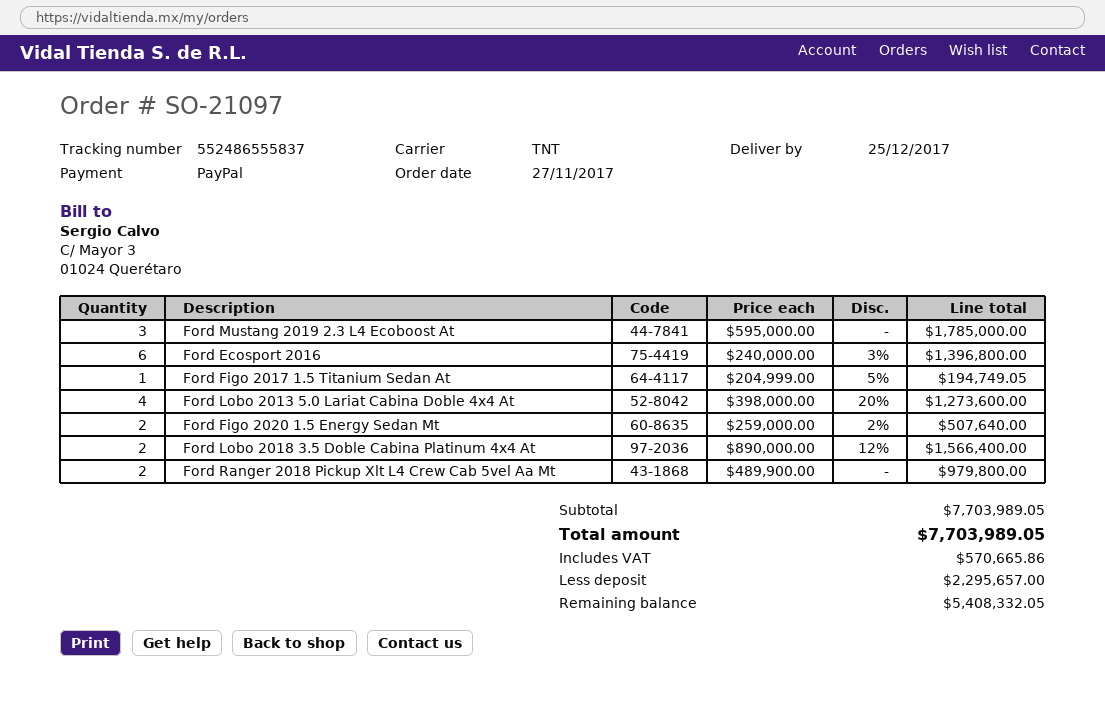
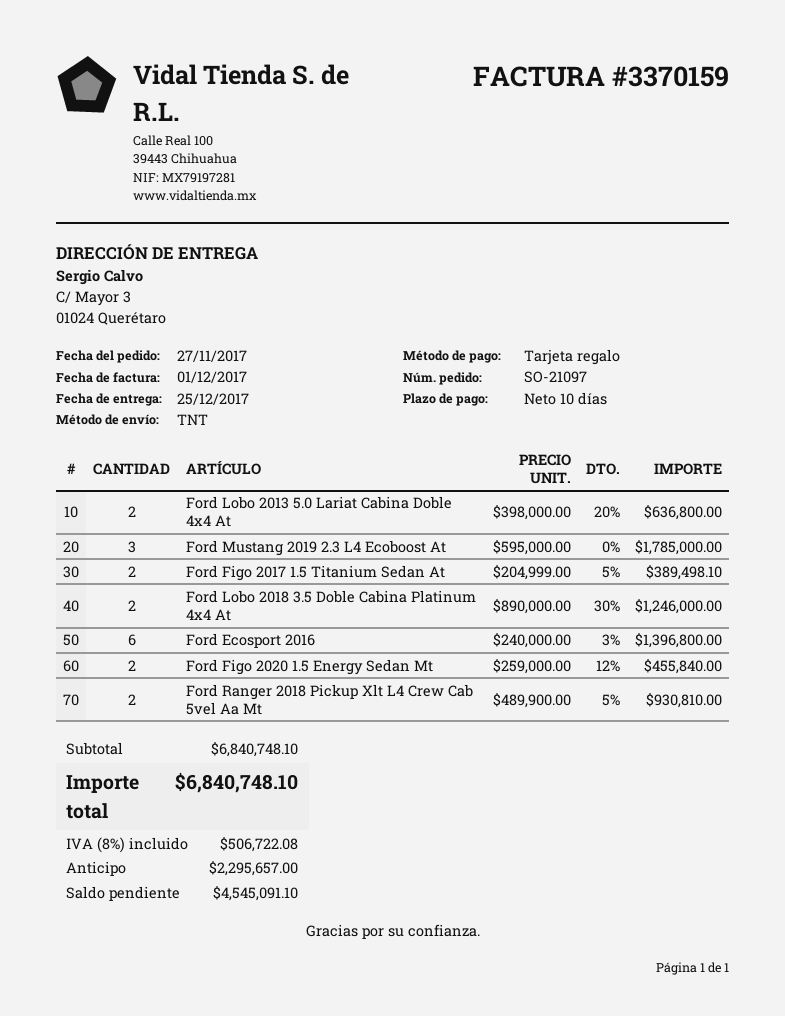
payment method: PayPal -> gift card
Ford Figo 2017 1.5 Titanium Sedan At: 1 x 204999.00 - 5% = 194749.05 -> 2 x 204999.00 - 5% = 389498.10
Ford Lobo 2013 5.0 Lariat Cabina Doble 4x4 At: 4 x 398000.00 - 20% = 1273600.00 -> 2 x 398000.00 - 20% = 636800.00
Ford Figo 2020 1.5 Energy Sedan Mt: 2 x 259000.00 - 2% = 507640.00 -> 2 x 259000.00 - 12% = 455840.00
Ford Lobo 2018 3.5 Doble Cabina Platinum 4x4 At: 2 x 890000.00 - 12% = 1566400.00 -> 2 x 890000.00 - 30% = 1246000.00
Ford Ranger 2018 Pickup Xlt L4 Crew Cab 5vel Aa Mt: 2 x 489900.00 = 979800.00 -> 2 x 489900.00 - 5% = 930810.00
subtotal: 7703989.05 -> 6840748.10
tax: 570665.86 -> 506722.08
total: 7703989.05 -> 6840748.10
balance: 5408332.05 -> 4545091.10

